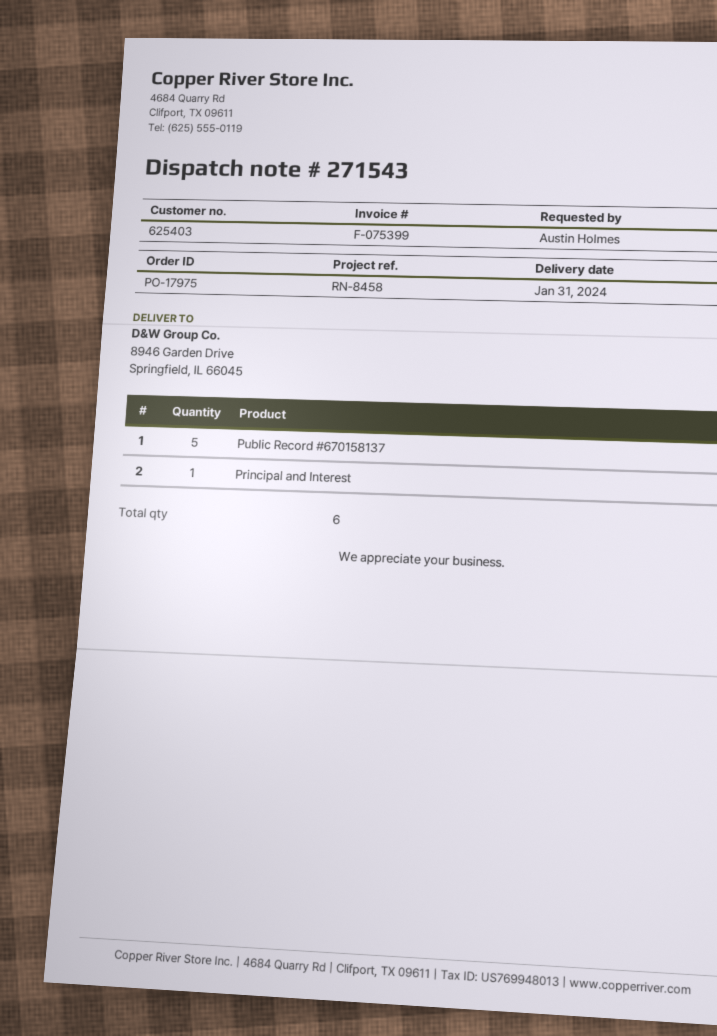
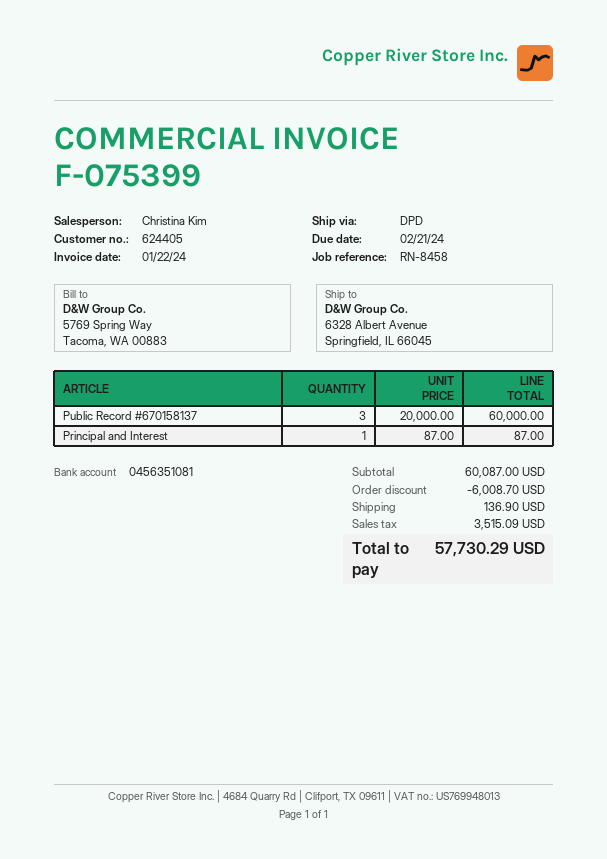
customer number: 625403 -> 624405
ship to: 8946 Garden Drive, Springfield, IL 66045 -> 6328 Albert Avenue, Springfield, IL 66045
Public Record #670158137: 5 -> 3

